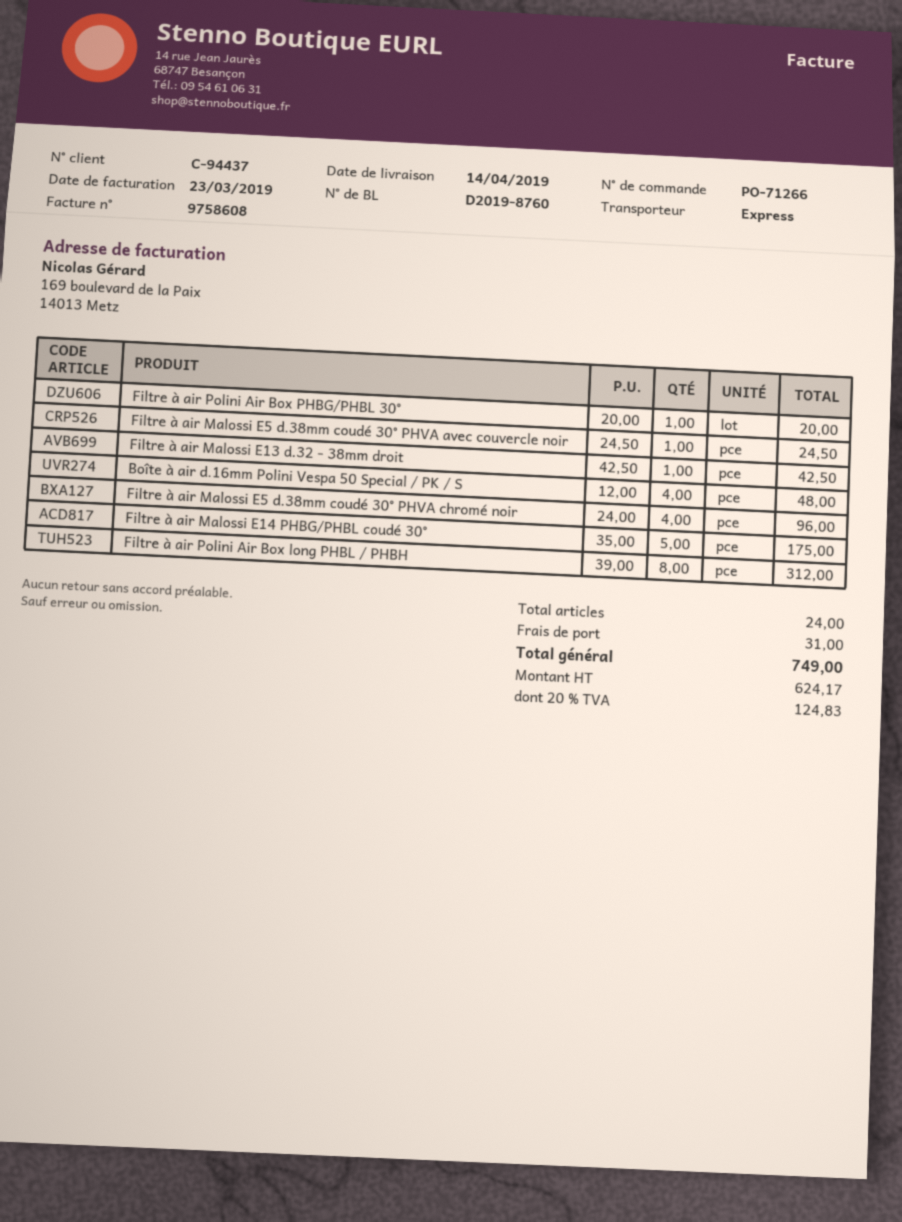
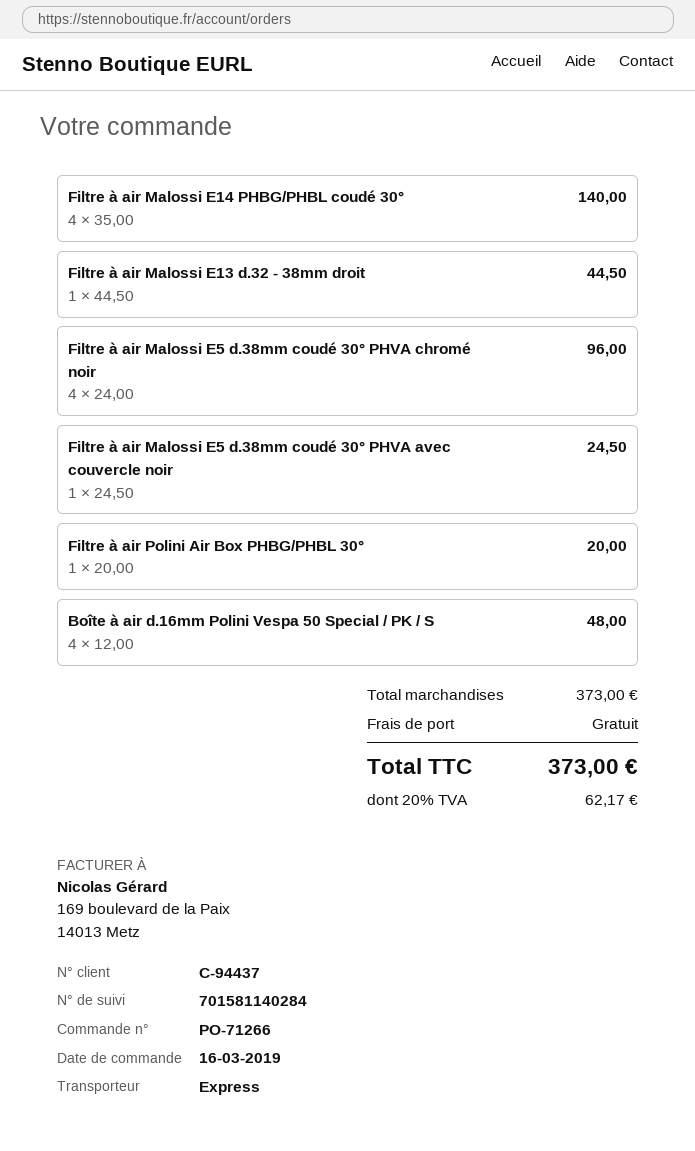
Filtre à air Malossi E13 d.32 - 38mm droit: 1 x 42.50 = 42.50 -> 1 x 44.50 = 44.50
Filtre à air Malossi E14 PHBG/PHBL coudé 30°: 5 x 35.00 = 175.00 -> 4 x 35.00 = 140.00
Filtre à air Polini Air Box long PHBL / PHBH: 8 x 39.00 = 312.00 -> none
shipping: 31.00 -> 0.00
tax: 20% = 124.83 -> 20% = 62.17
total: 749.00 -> 373.00

